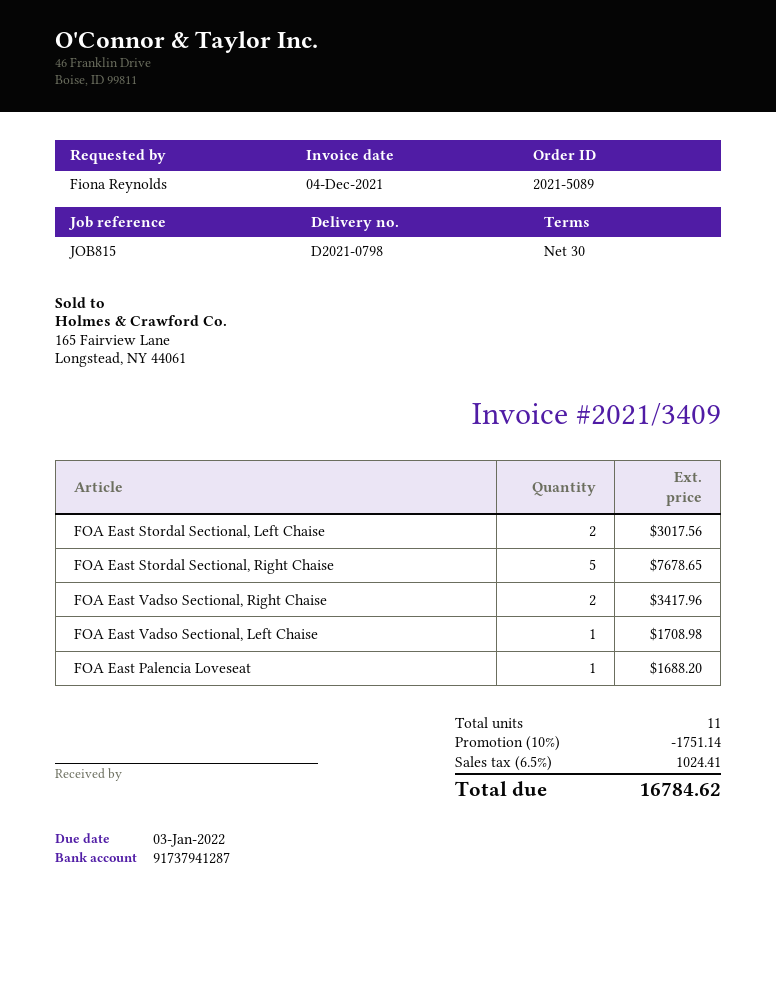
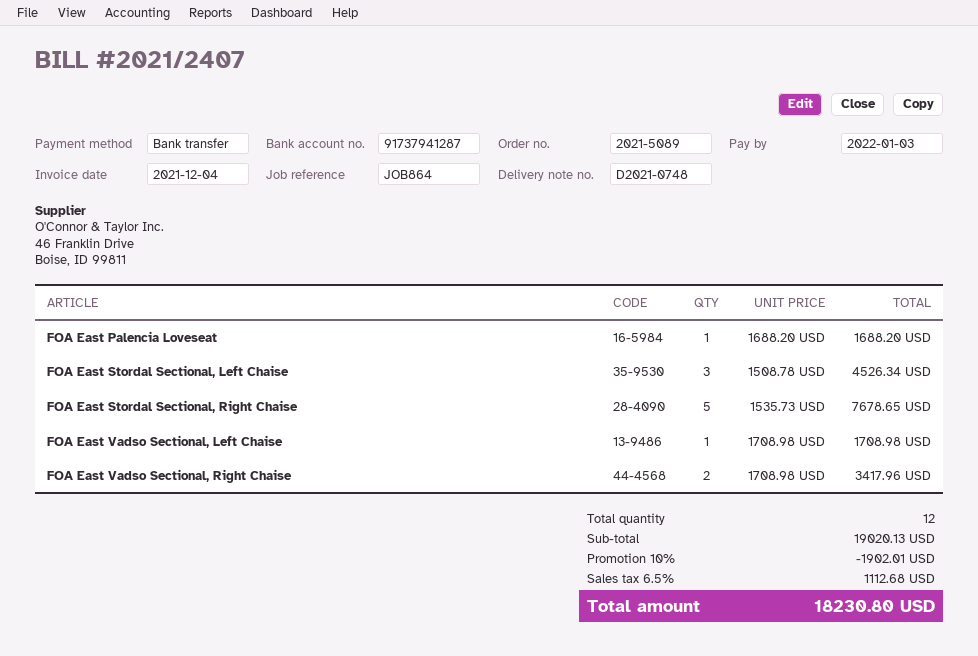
delivery note number: D2021-0798 -> D2021-0748
invoice number: 2021/3409 -> 2021/2407
reference: JOB815 -> JOB864
FOA East Stordal Sectional, Left Chaise: 2 for 3017.56 -> 3 for 4526.34
total quantity: 11 -> 12
discount: 10% = 1751.14 -> 10% = 1902.01
tax: 6.5% = 1024.41 -> 6.5% = 1112.68
total: 16784.62 -> 18230.80

